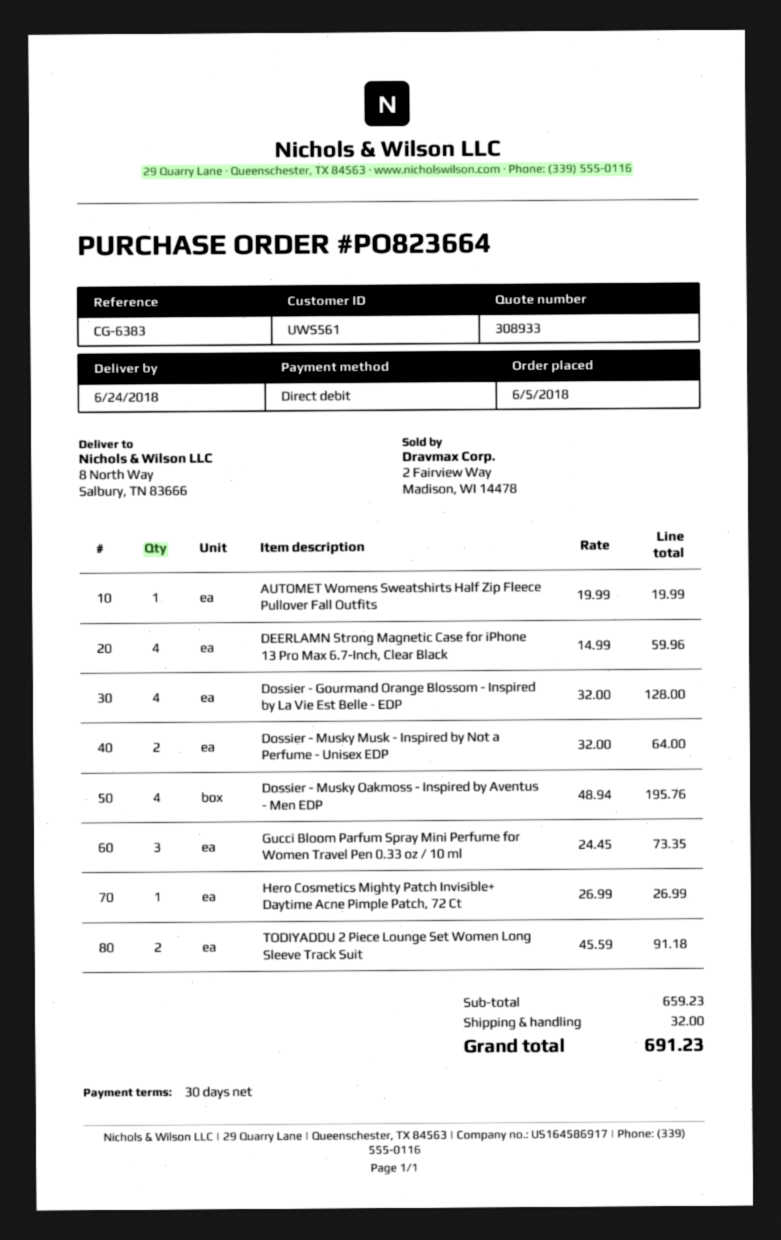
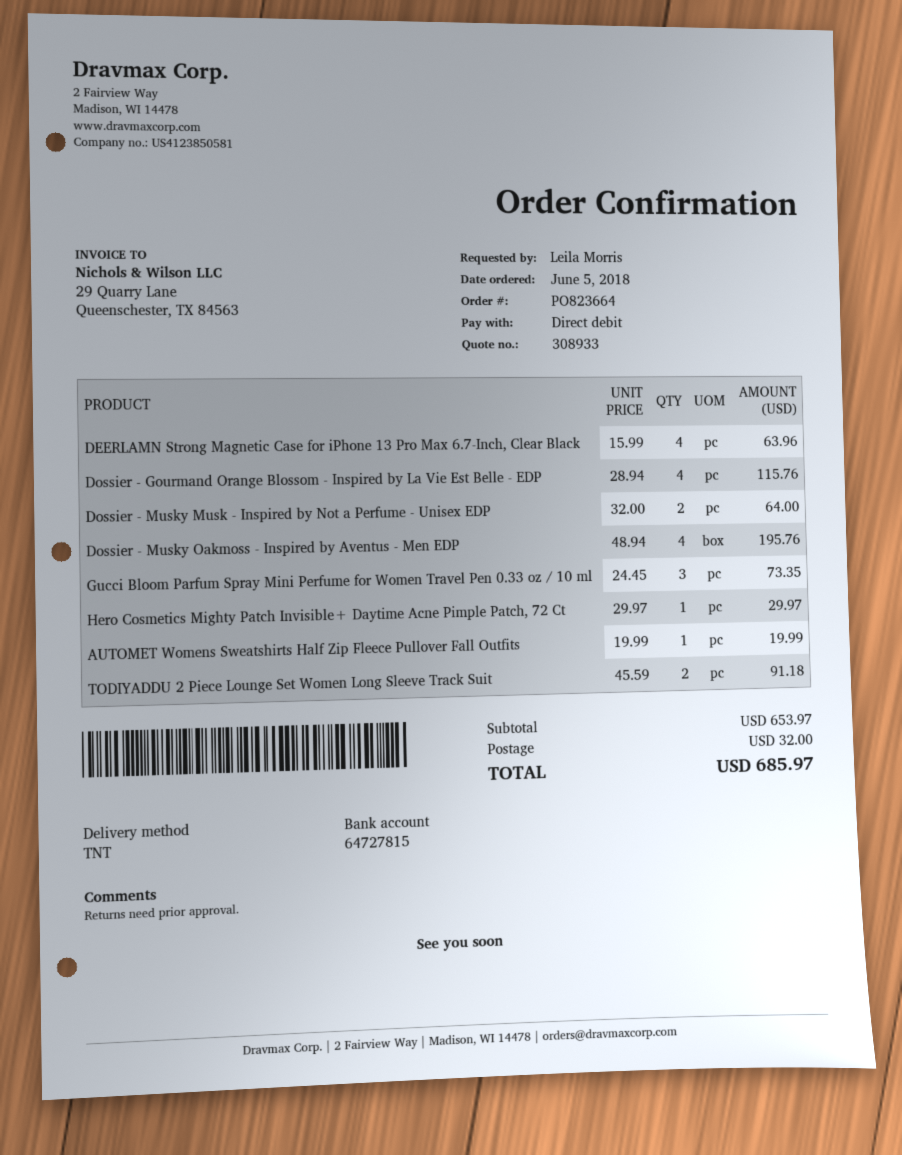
DEERLAMN Strong Magnetic Case for iPhone 13 Pro Max 6.7-Inch, Clear Black: 4 x 14.99 = 59.96 -> 4 x 15.99 = 63.96
Dossier - Gourmand Orange Blossom - Inspired by La Vie Est Belle - EDP: 4 x 32.00 = 128.00 -> 4 x 28.94 = 115.76
Hero Cosmetics Mighty Patch Invisible+ Daytime Acne Pimple Patch, 72 Ct: 1 x 26.99 = 26.99 -> 1 x 29.97 = 29.97
subtotal: 659.23 -> 653.97
total: 691.23 -> 685.97

